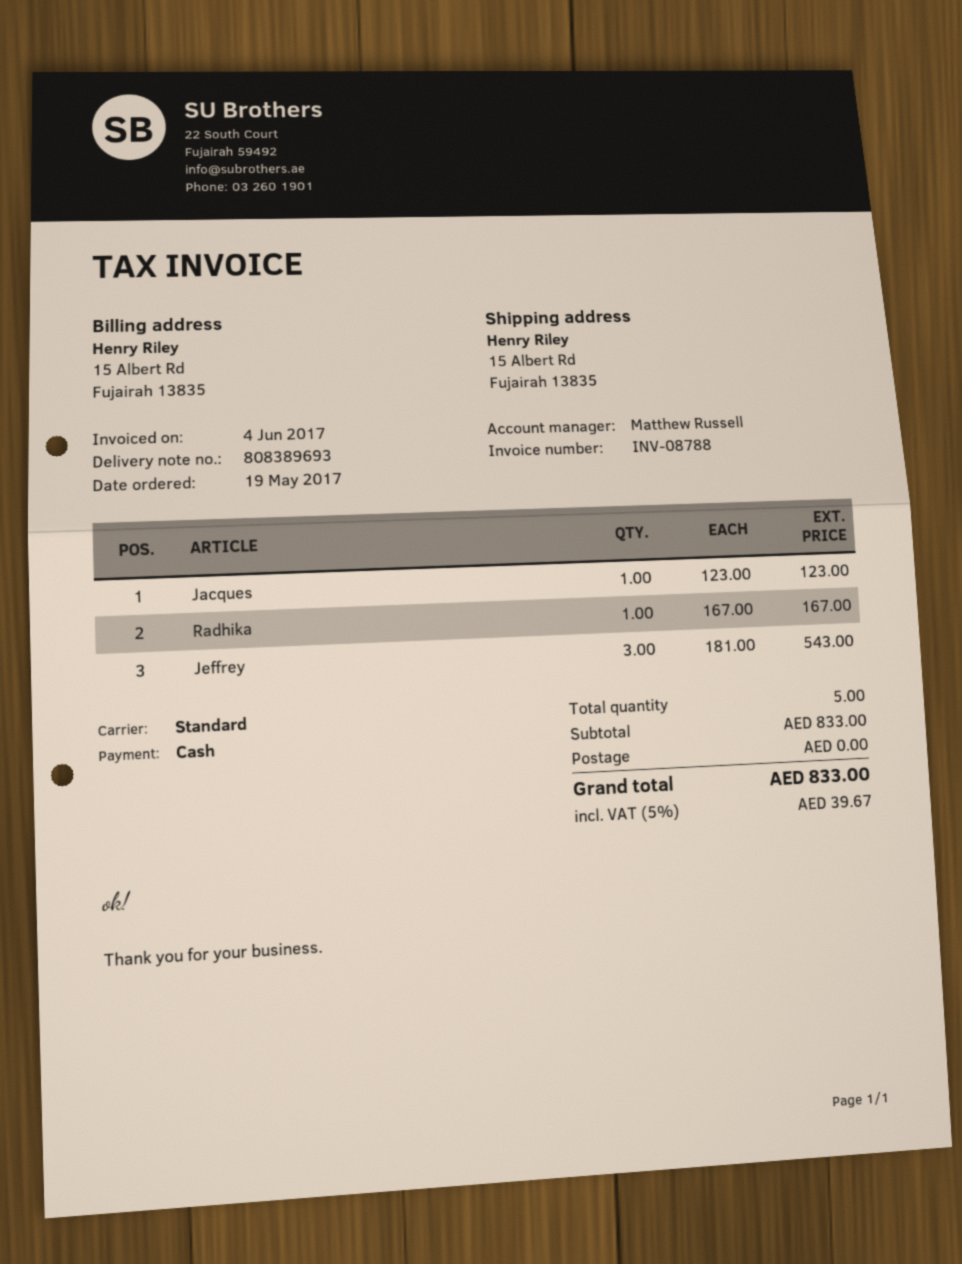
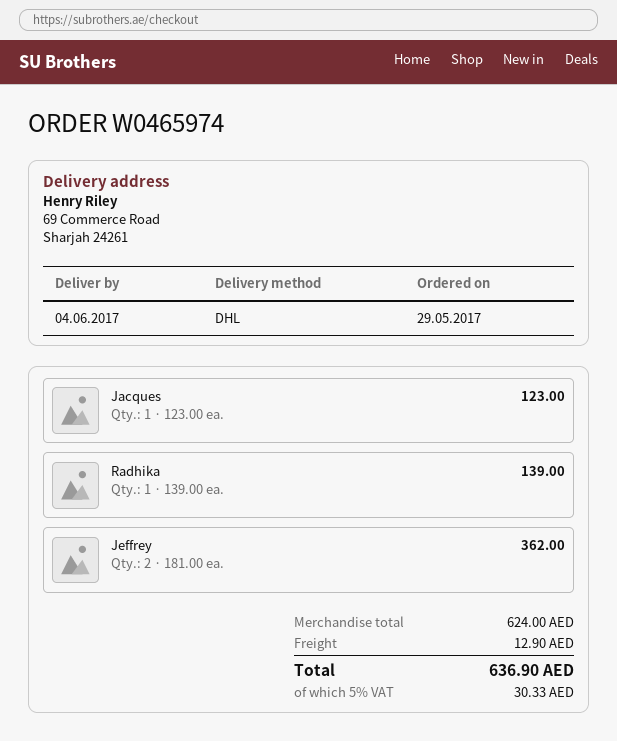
order date: 2017-05-19 -> 2017-05-29
shipping method: standard -> DHL
ship to: 15 Albert Rd, Fujairah 13835 -> 69 Commerce Road, Sharjah 24261
Radhika: 1 x 167.00 = 167.00 -> 1 x 139.00 = 139.00
Jeffrey: 3 x 181.00 = 543.00 -> 2 x 181.00 = 362.00
subtotal: 833.00 -> 624.00
shipping: 0.00 -> 12.90
tax: 5% = 39.67 -> 5% = 30.33
total: 833.00 -> 636.90

